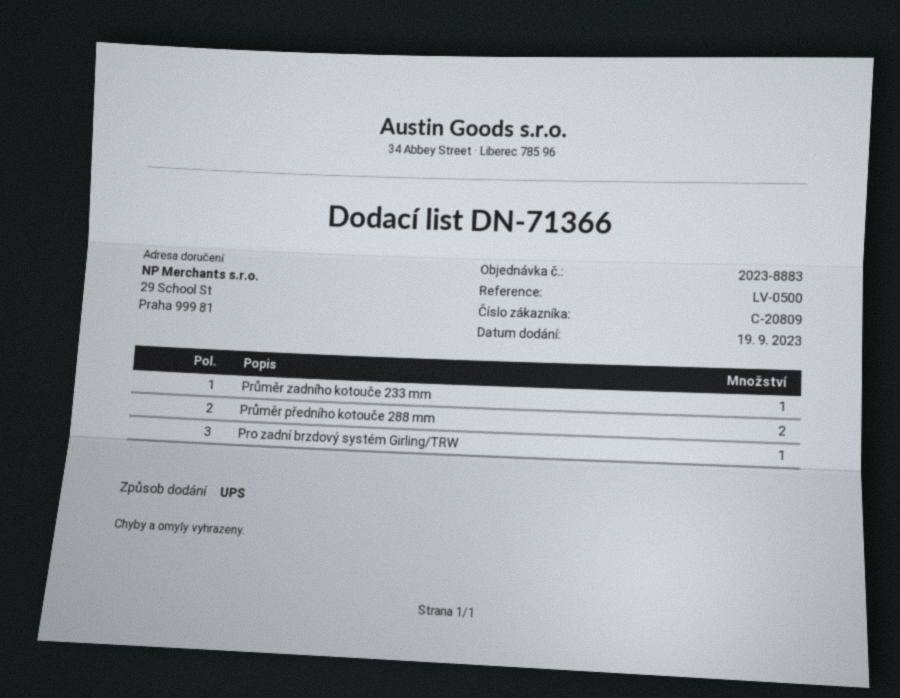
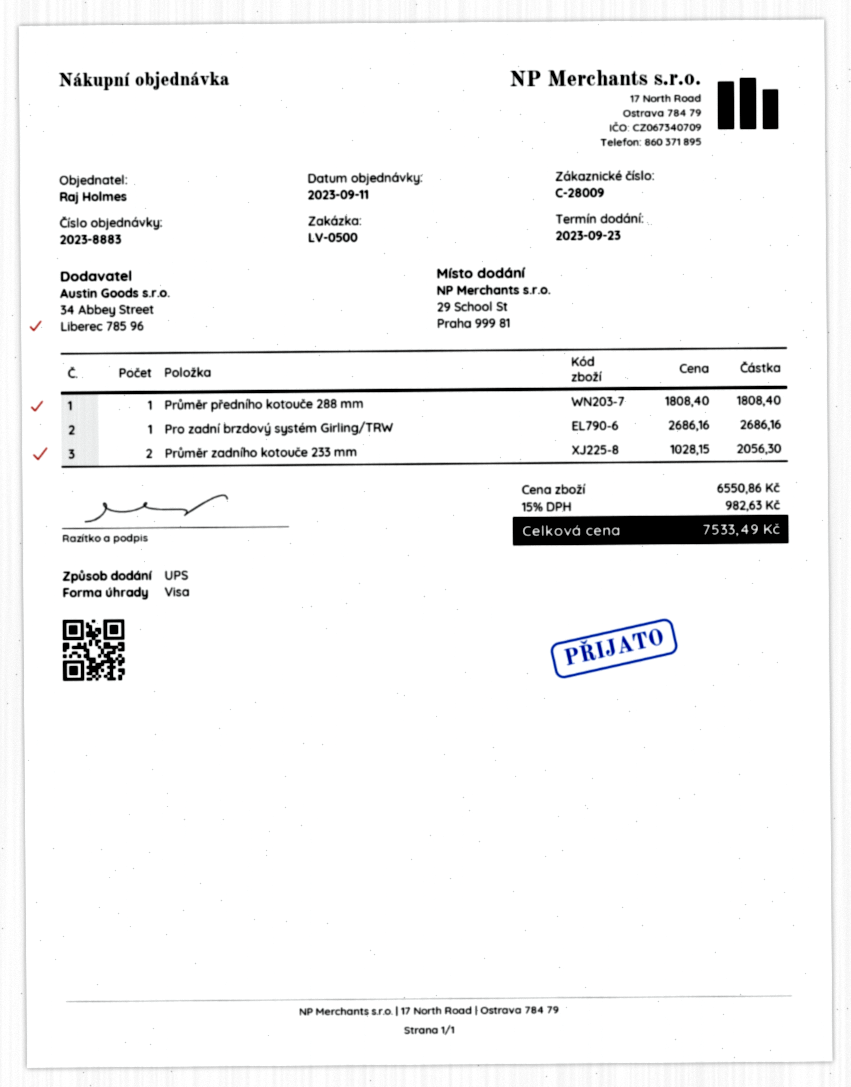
delivery date: 2023-09-19 -> 2023-09-23
customer number: C-20809 -> C-28009
Průměr zadního kotouče 233 mm: 1 -> 2
Průměr předního kotouče 288 mm: 2 -> 1

